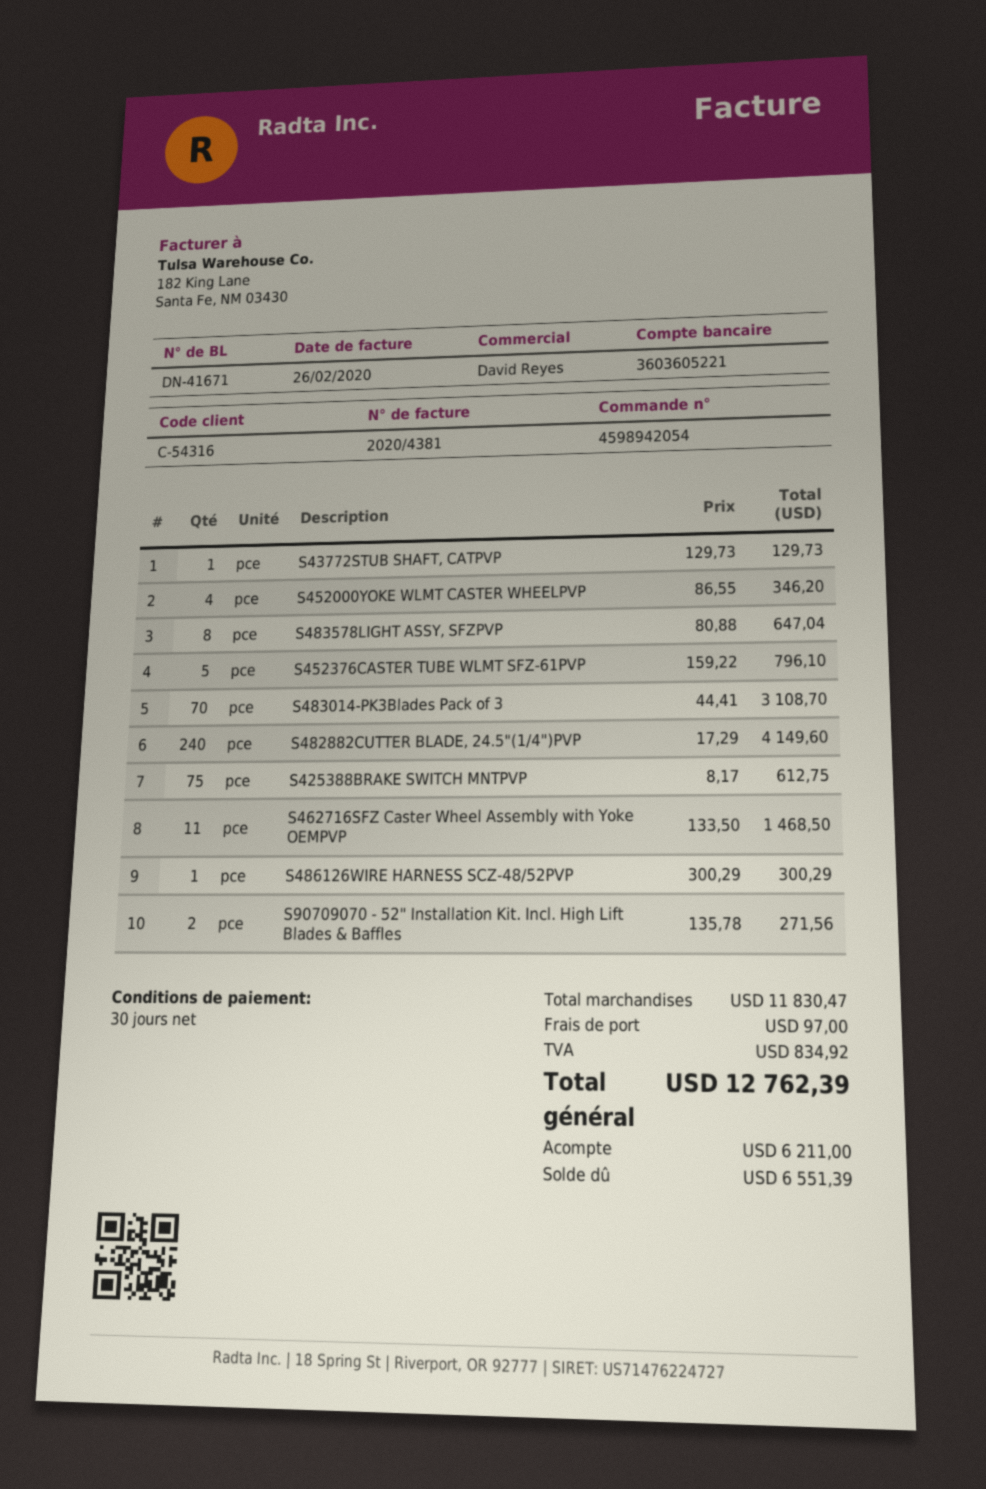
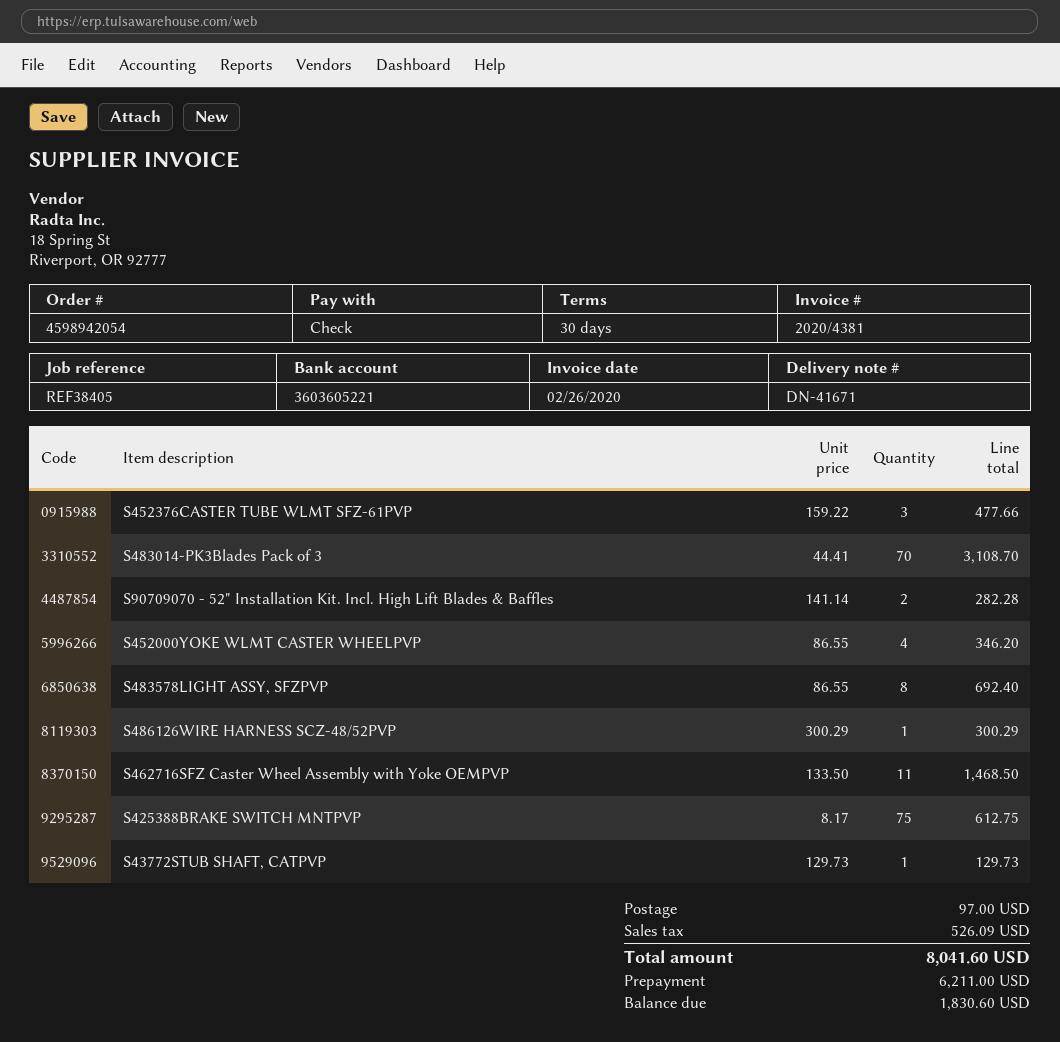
S483578LIGHT ASSY, SFZPVP: 8 x 80.88 = 647.04 -> 8 x 86.55 = 692.40
S452376CASTER TUBE WLMT SFZ-61PVP: 5 x 159.22 = 796.10 -> 3 x 159.22 = 477.66
S482882CUTTER BLADE, 24.5"(1/4")PVP: 240 x 17.29 = 4149.60 -> none
S90709070 - 52" Installation Kit. Incl. High Lift Blades & Baffles: 2 x 135.78 = 271.56 -> 2 x 141.14 = 282.28
tax: 834.92 -> 526.09
total: 12762.39 -> 8041.60
balance: 6551.39 -> 1830.60

